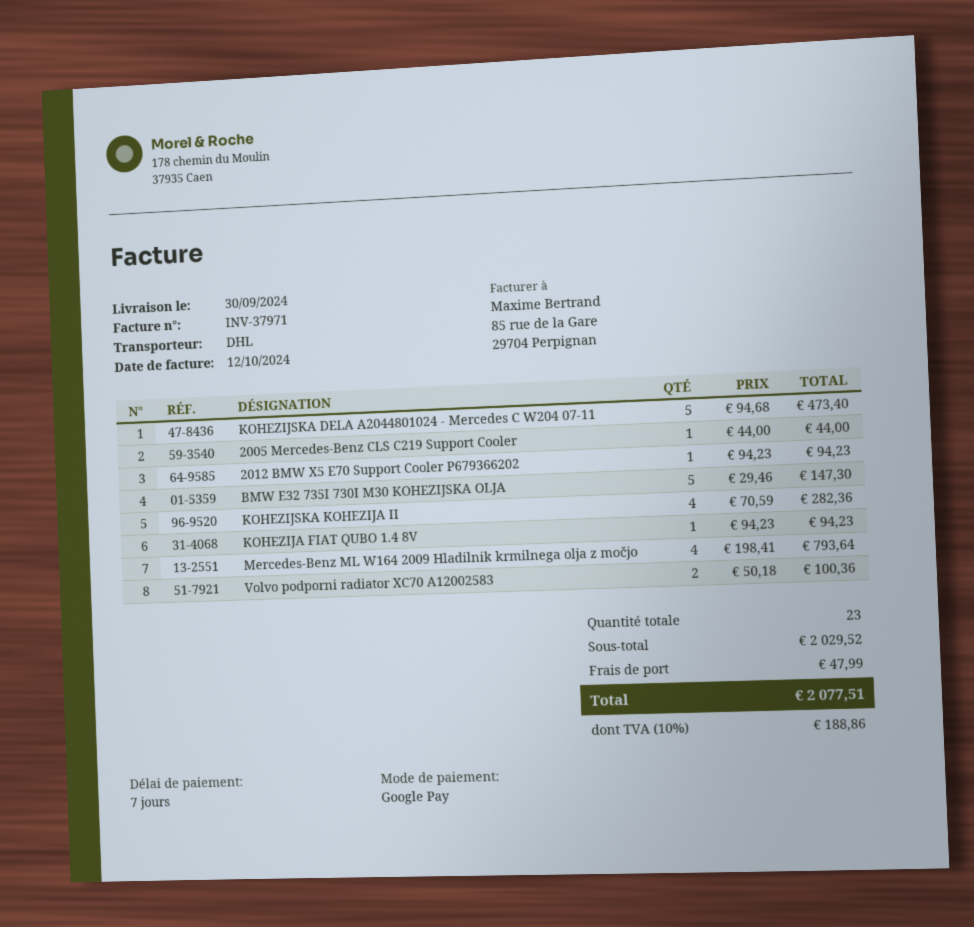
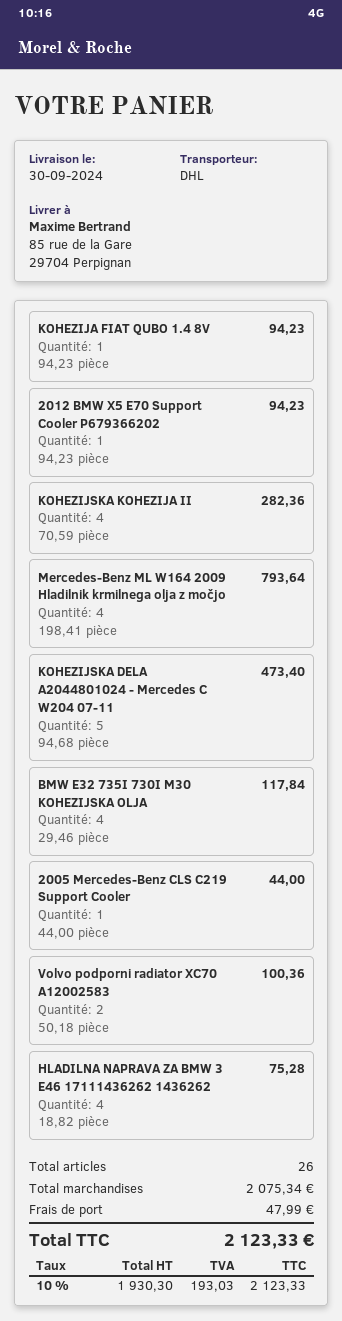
BMW E32 735I 730I M30 KOHEZIJSKA OLJA: 5 x 29.46 = 147.30 -> 4 x 29.46 = 117.84
HLADILNA NAPRAVA ZA BMW 3 E46 17111436262 1436262: none -> 4 x 18.82 = 75.28
total quantity: 23 -> 26
subtotal: 2029.52 -> 2075.34
tax: 10% = 188.86 -> 10% = 193.03
total: 2077.51 -> 2123.33

